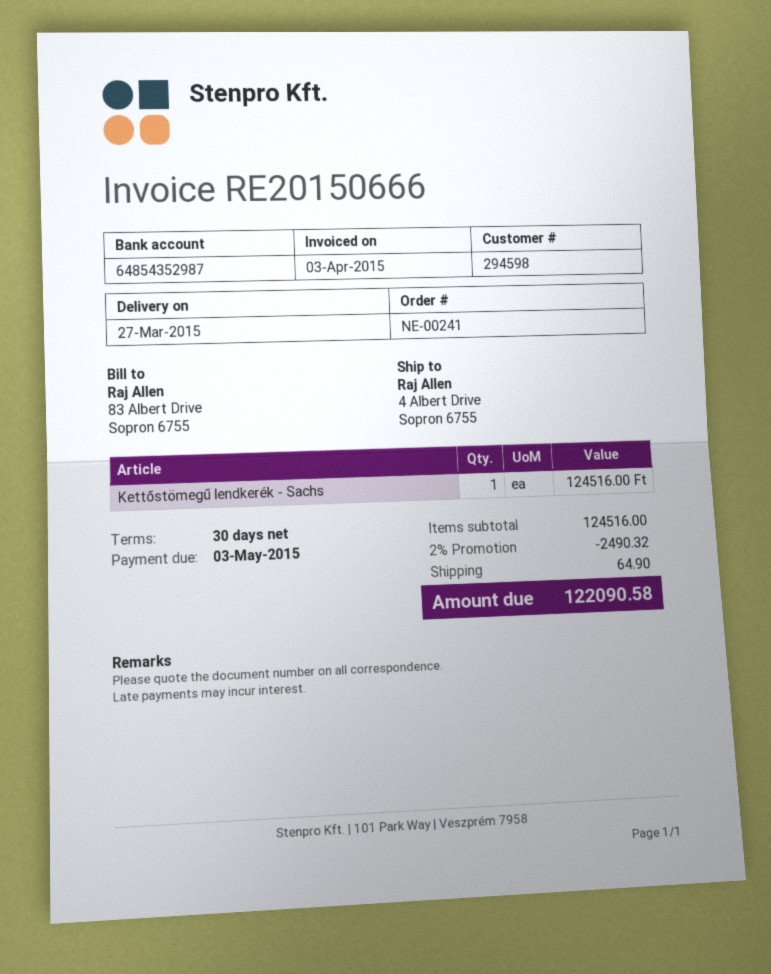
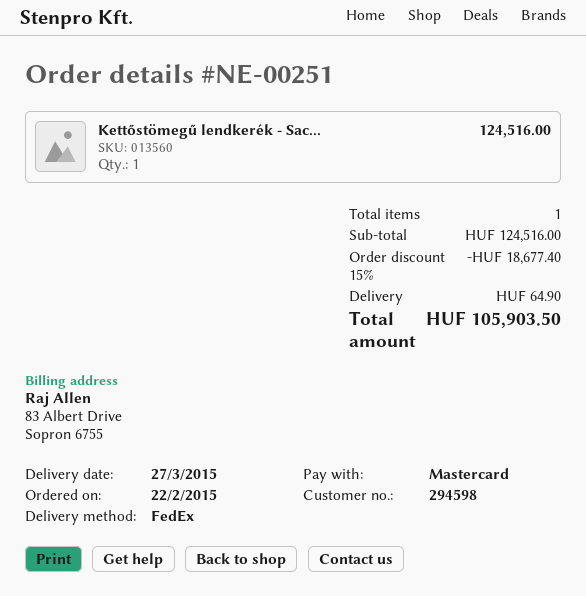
order number: NE-00241 -> NE-00251
discount: 2% = 2490.32 -> 15% = 18677.40
total: 122090.58 -> 105903.50

